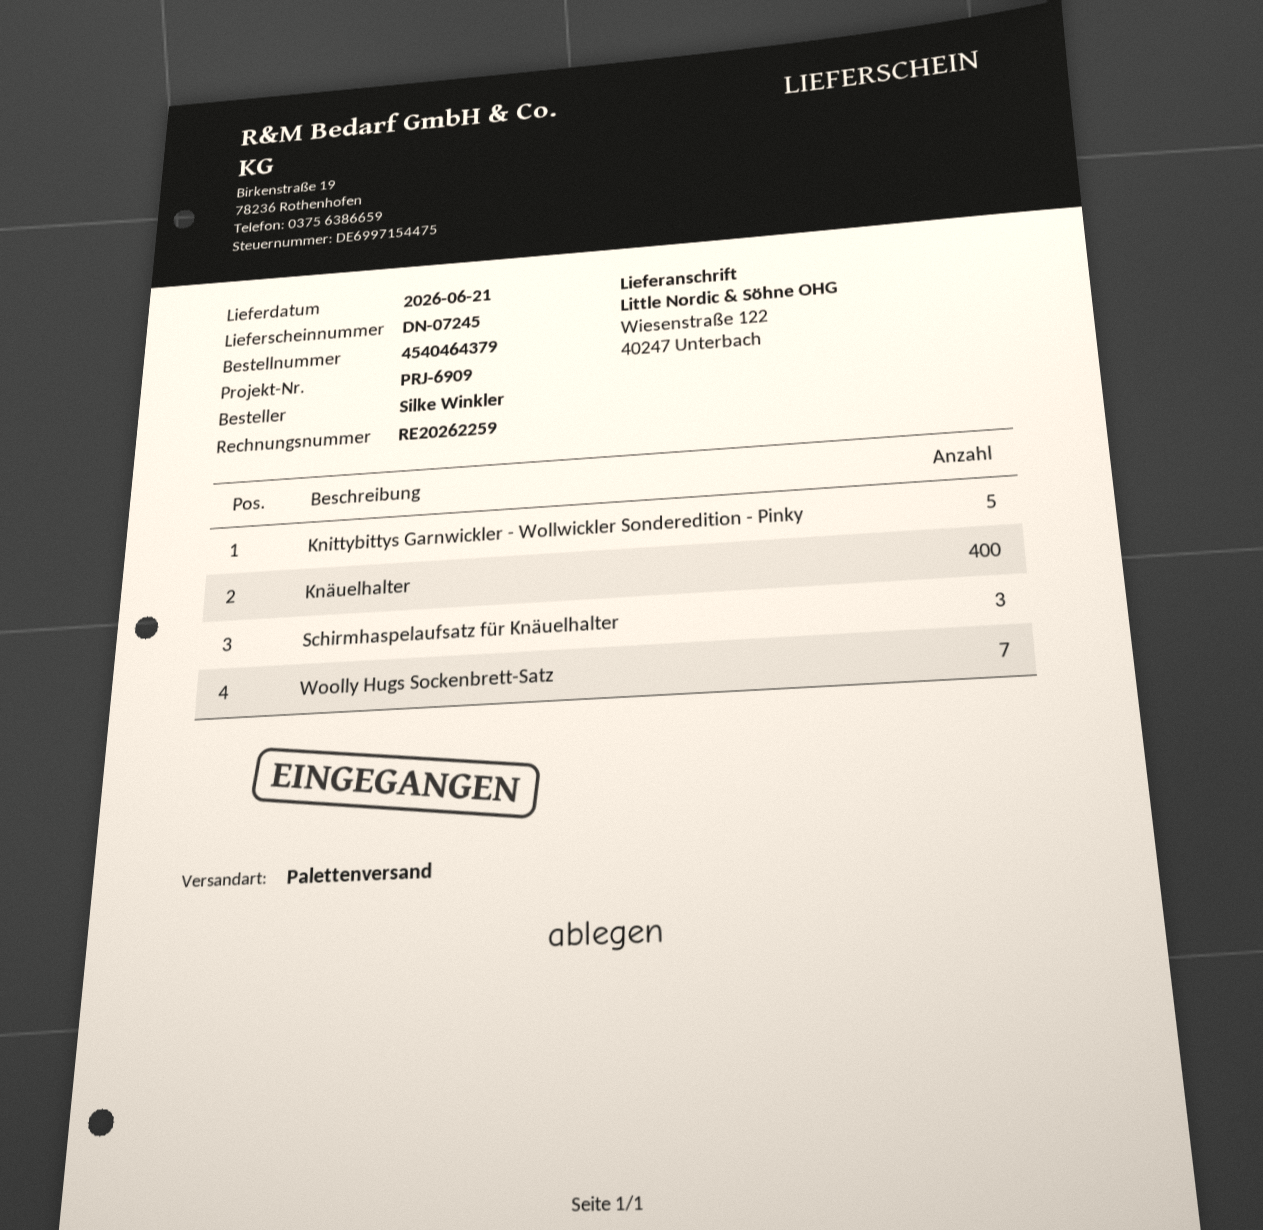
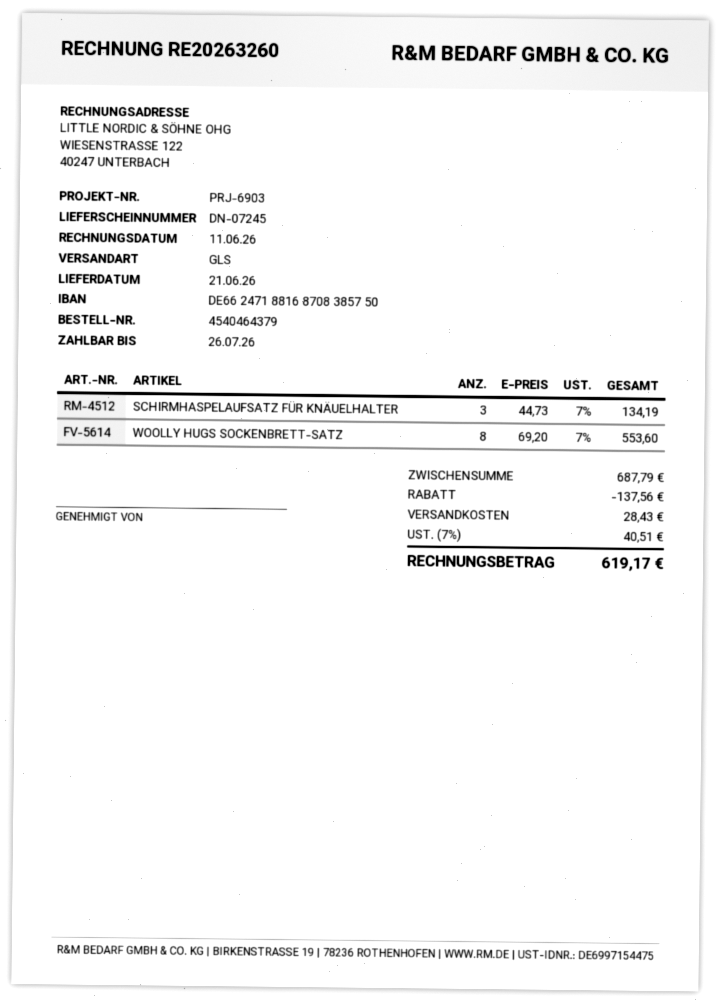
invoice number: RE20262259 -> RE20263260
reference: PRJ-6909 -> PRJ-6903
shipping method: pallet freight -> GLS
Knittybittys Garnwickler - Wollwickler Sonderedition - Pinky: 5 -> none
Knäuelhalter: 400 -> none
Woolly Hugs Sockenbrett-Satz: 7 -> 8

